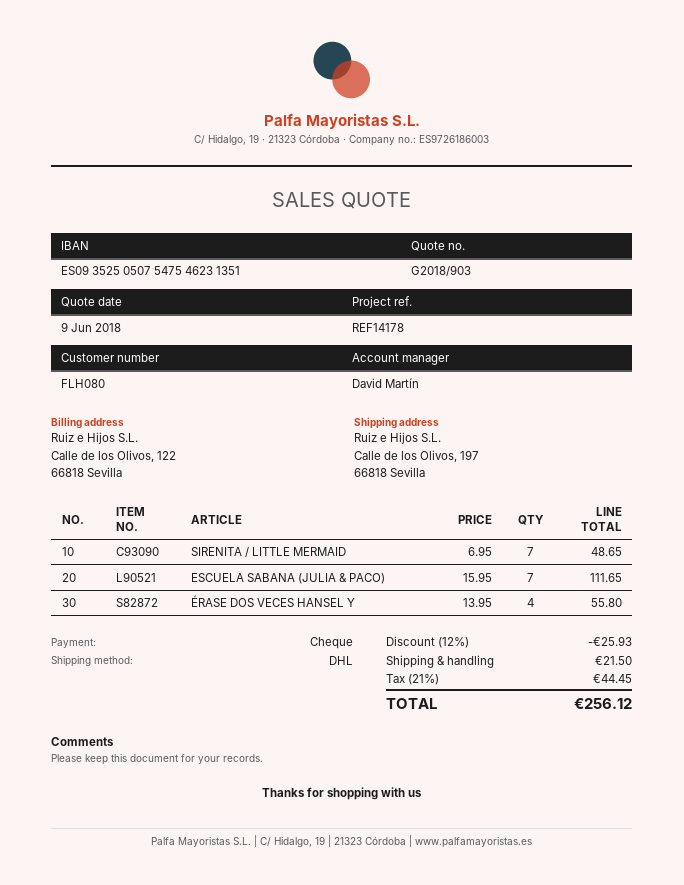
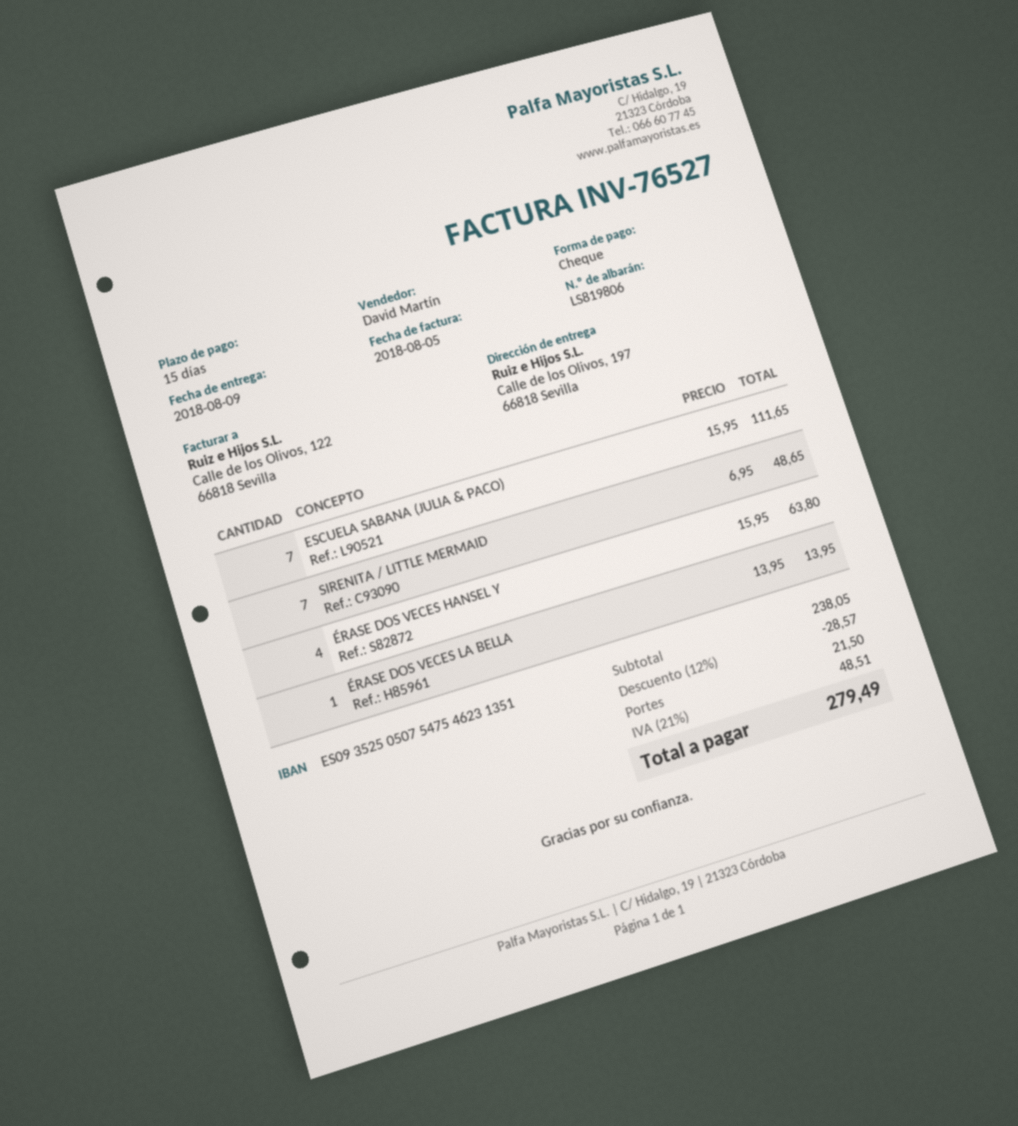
ÉRASE DOS VECES HANSEL Y: 4 x 13.95 = 55.80 -> 4 x 15.95 = 63.80
ÉRASE DOS VECES LA BELLA: none -> 1 x 13.95 = 13.95
discount: 12% = 25.93 -> 12% = 28.57
tax: 21% = 44.45 -> 21% = 48.51
total: 256.12 -> 279.49

